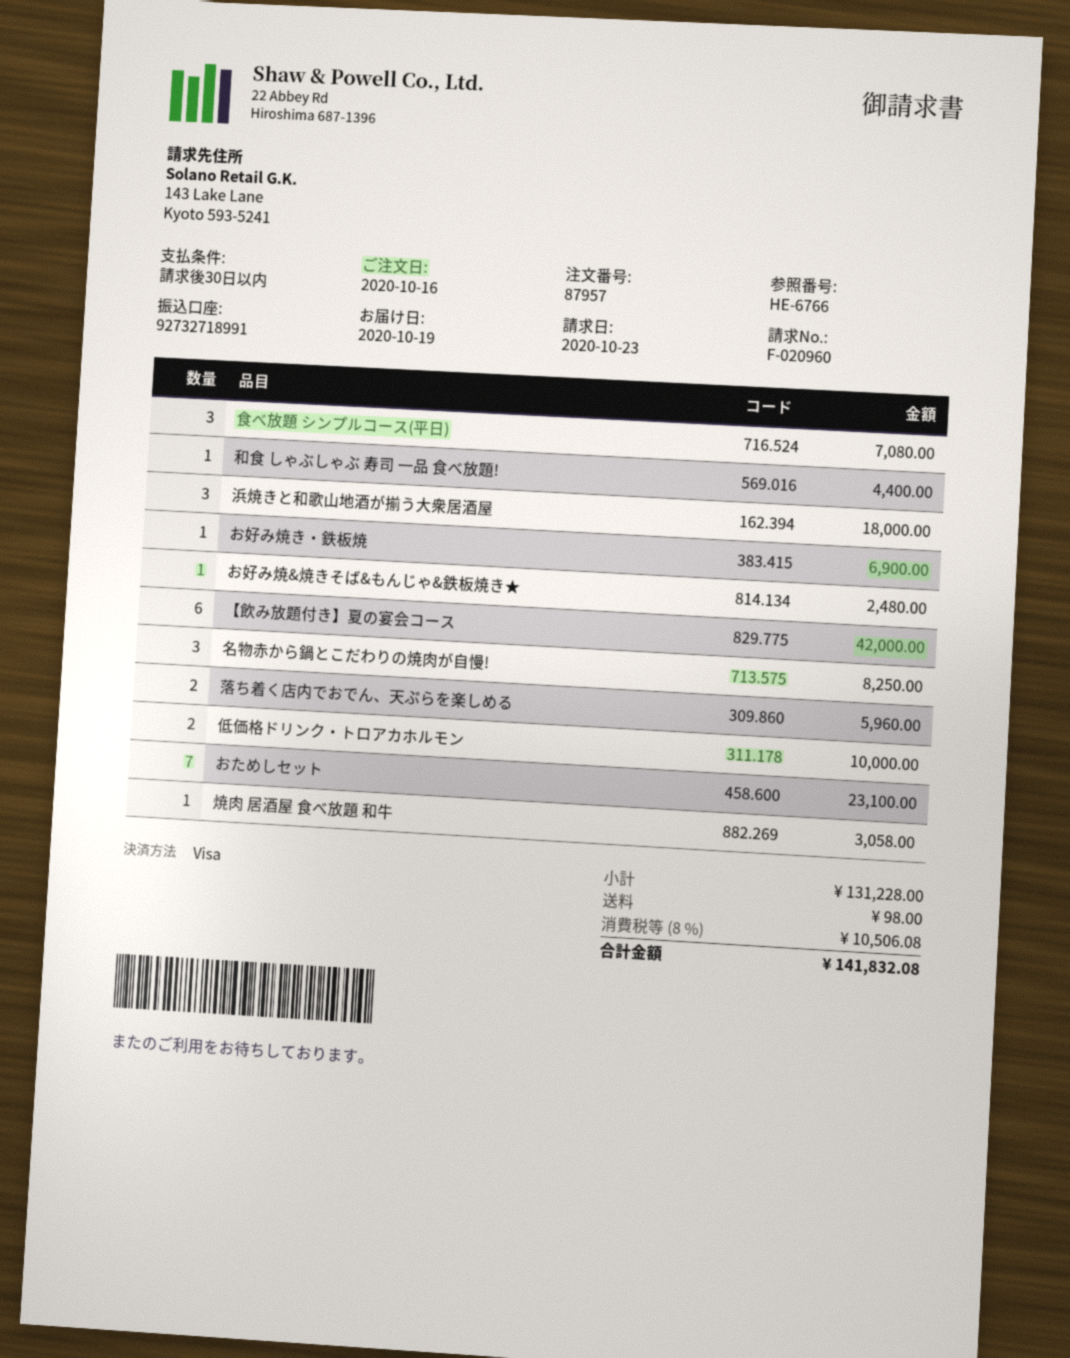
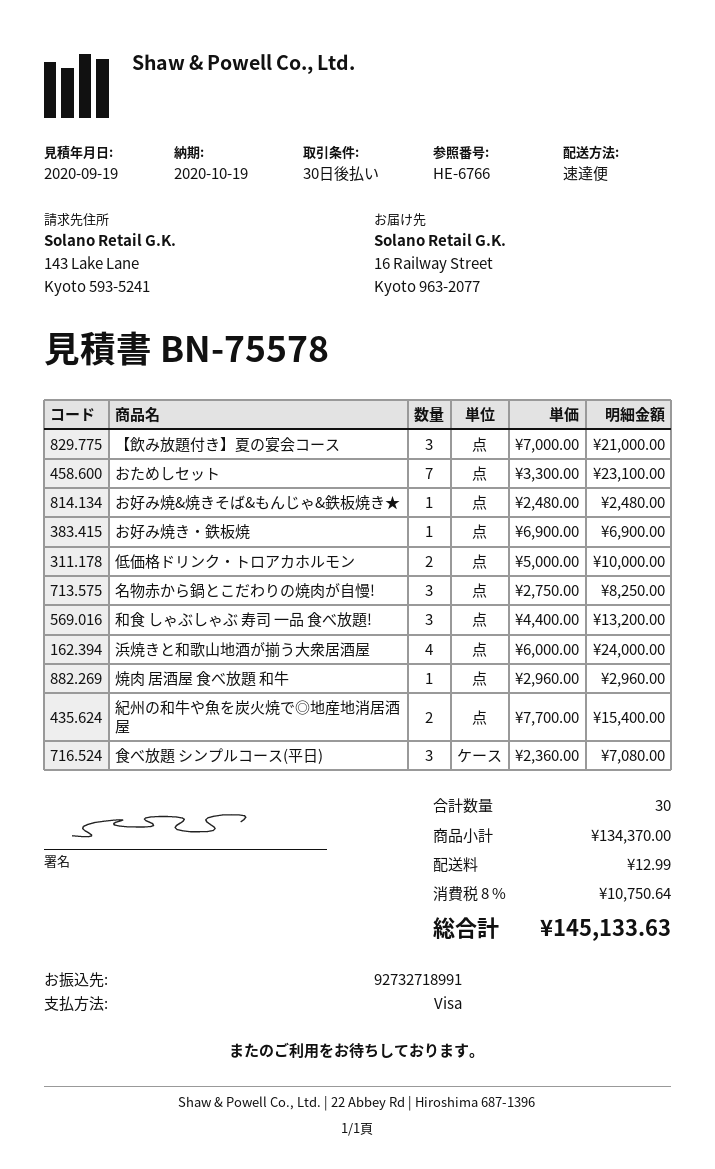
和食 しゃぶしゃぶ 寿司 一品 食べ放題!: 1 for 4400.00 -> 3 for 13200.00
浜焼きと和歌山地酒が揃う大衆居酒屋: 3 for 18000.00 -> 4 for 24000.00
【飲み放題付き】夏の宴会コース: 6 for 42000.00 -> 3 for 21000.00
落ち着く店内でおでん、天ぷらを楽しめる: 2 for 5960.00 -> none
焼肉 居酒屋 食べ放題 和牛: 1 for 3058.00 -> 1 for 2960.00
紀州の和牛や魚を炭火焼で◎地産地消居酒屋: none -> 2 for 15400.00
subtotal: 131228.00 -> 134370.00
shipping: 98.00 -> 12.99
tax: 8% = 10506.08 -> 8% = 10750.64
total: 141832.08 -> 145133.63

